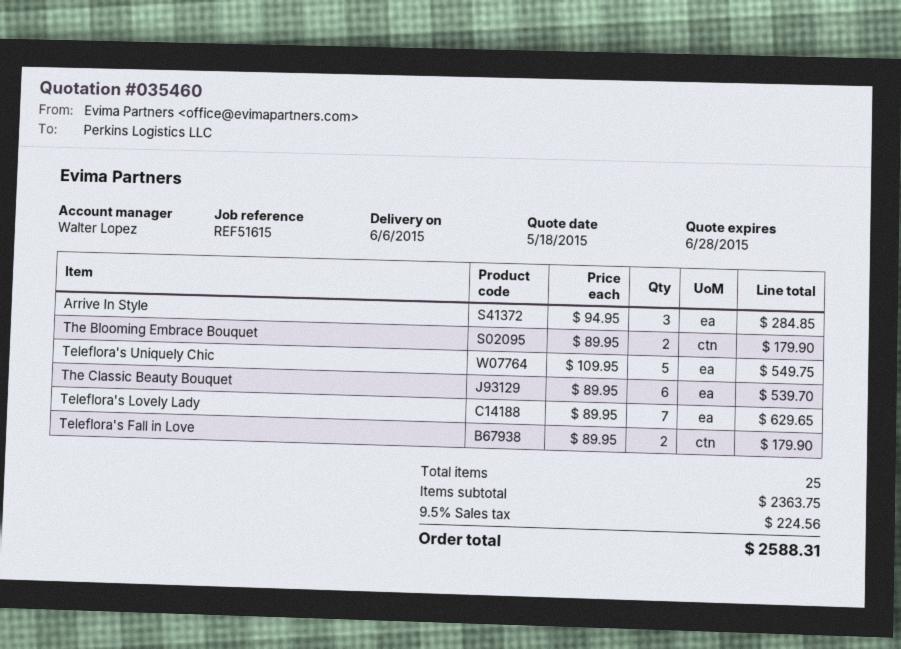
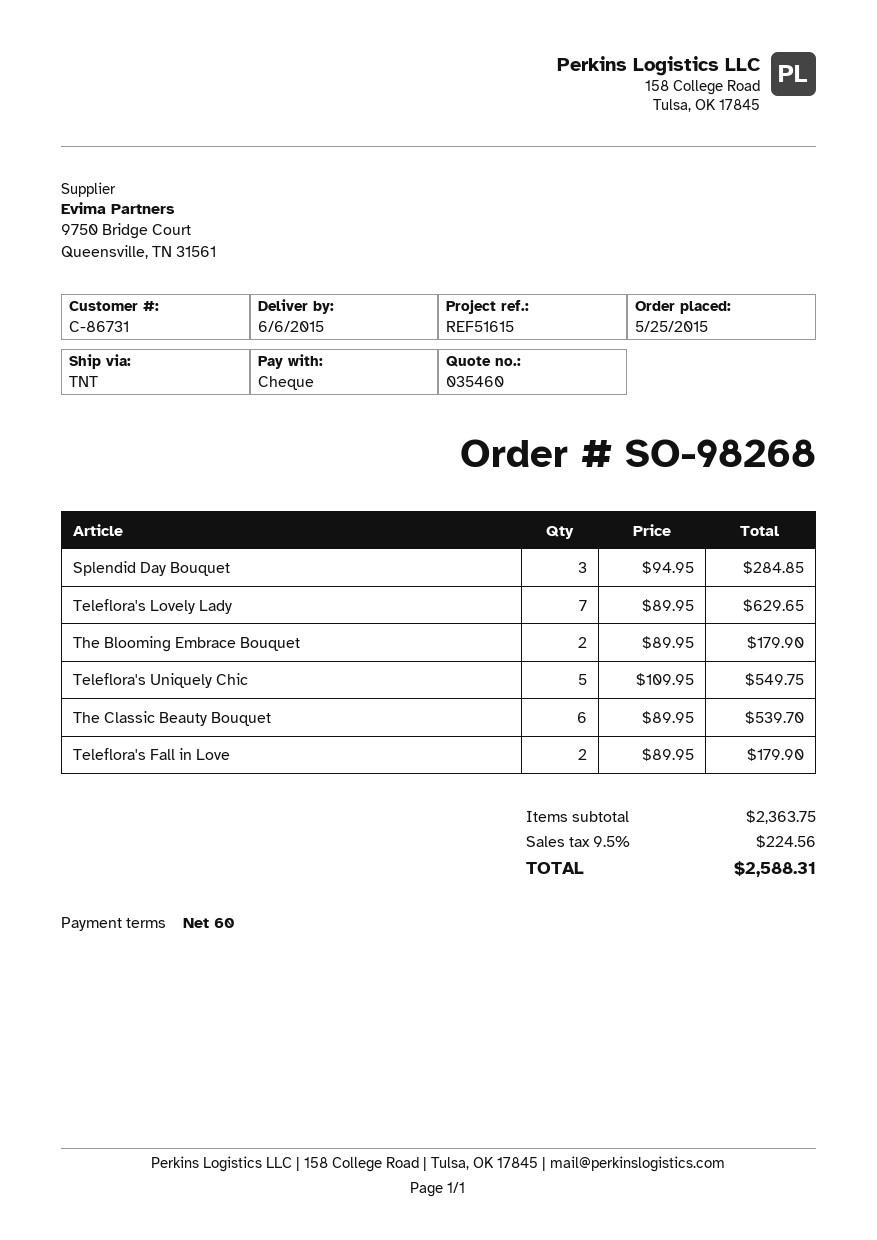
Arrive In Style: 3 x 94.95 = 284.85 -> none
Splendid Day Bouquet: none -> 3 x 94.95 = 284.85

